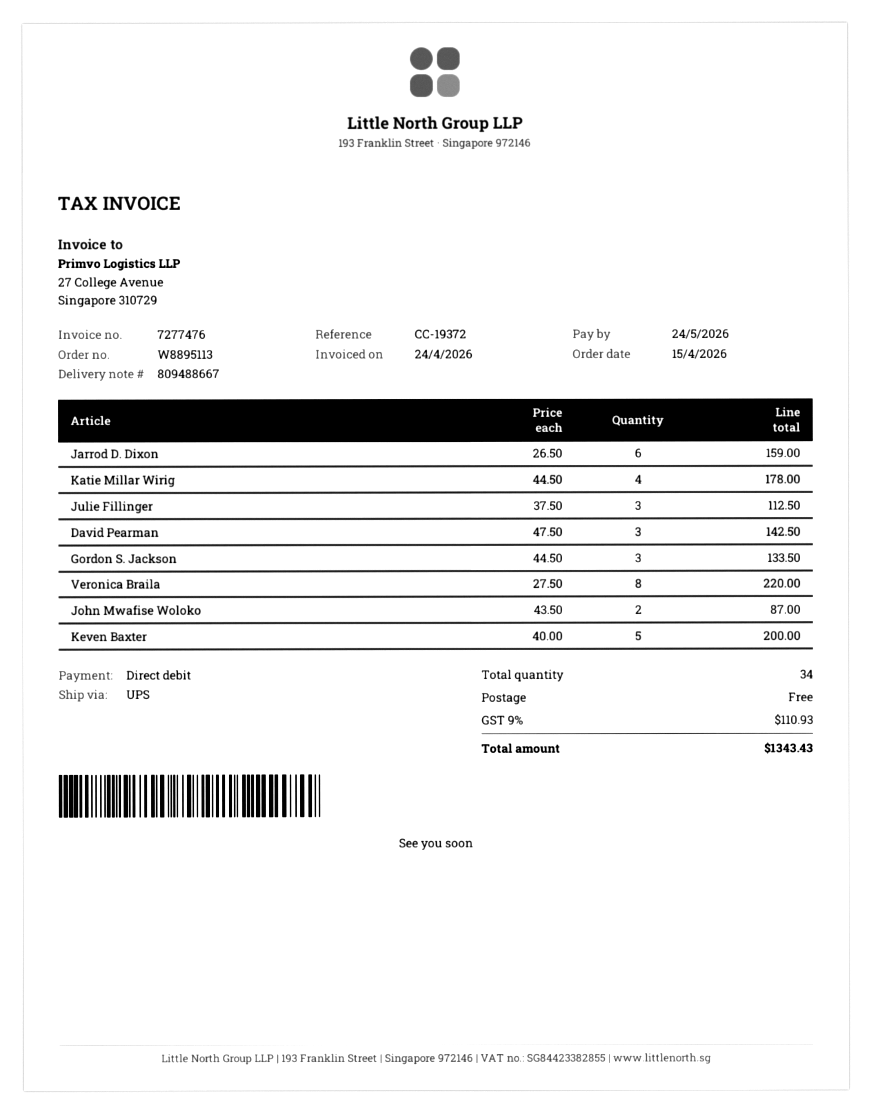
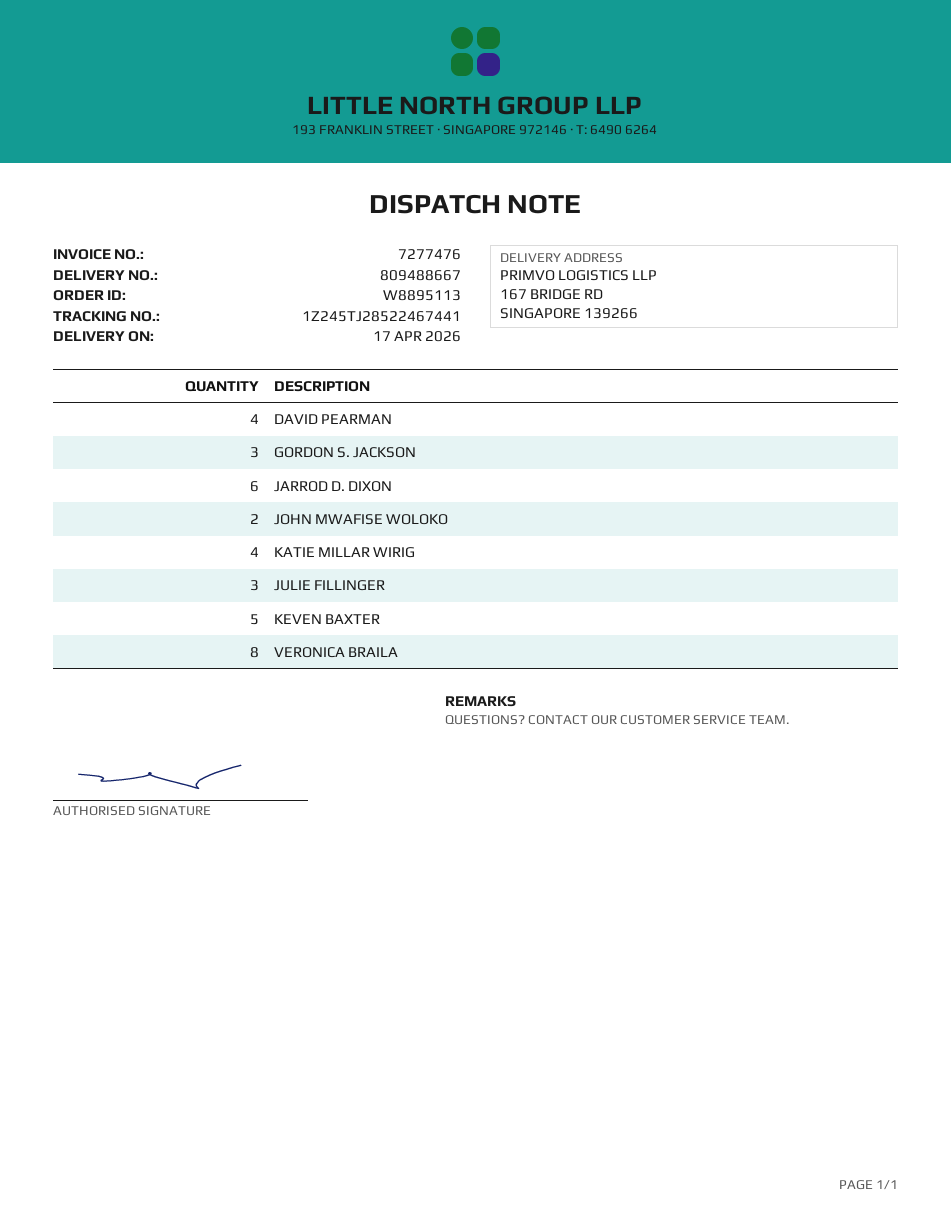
David Pearman: 3 -> 4

